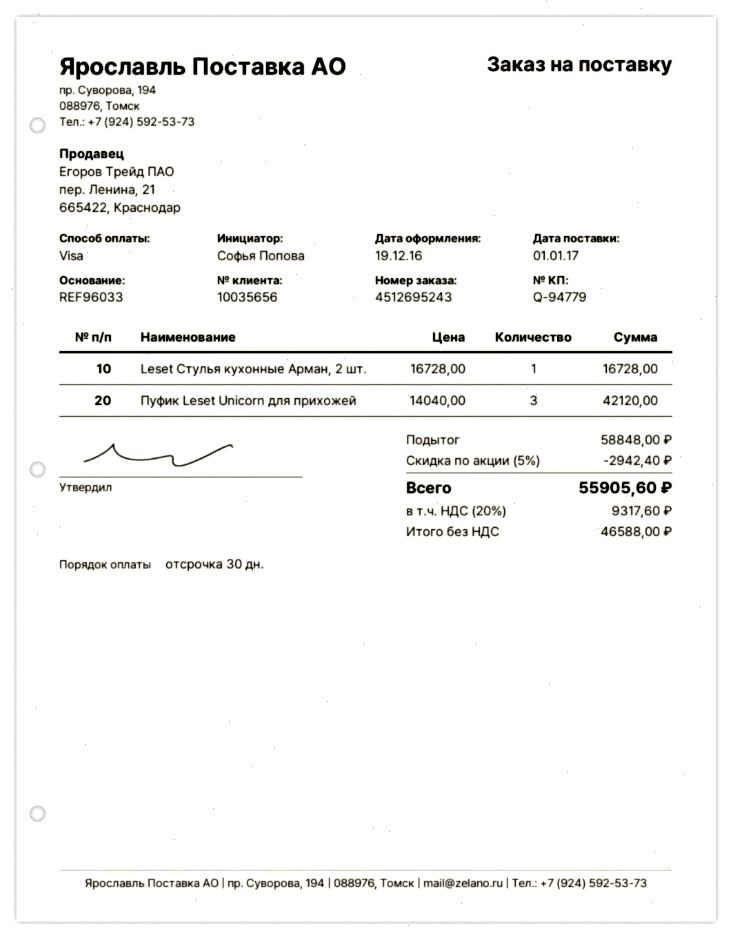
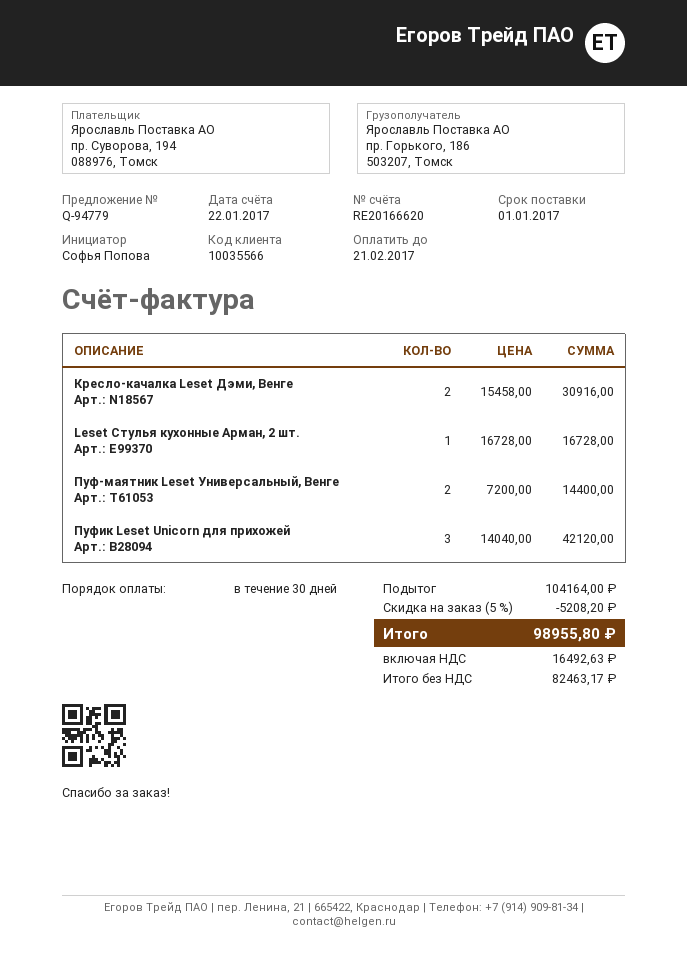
customer number: 10035656 -> 10035566
Кресло-качалка Leset Дэми, Венге: none -> 2 x 15458.00 = 30916.00
Пуф-маятник Leset Универсальный, Венге: none -> 2 x 7200.00 = 14400.00
subtotal: 58848.00 -> 104164.00
discount: 5% = 2942.40 -> 5% = 5208.20
net: 46588.00 -> 82463.17
tax: 9317.60 -> 16492.63
total: 55905.60 -> 98955.80

